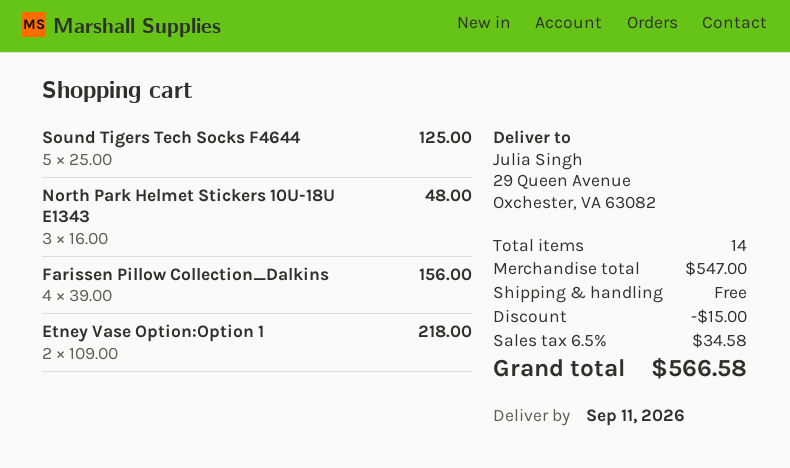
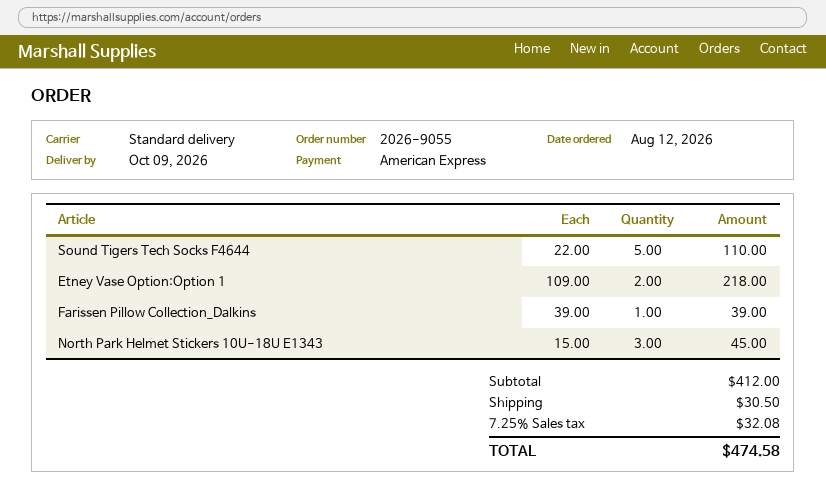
delivery date: 2026-09-11 -> 2026-10-09
Sound Tigers Tech Socks F4644: 5 x 25.00 = 125.00 -> 5 x 22.00 = 110.00
North Park Helmet Stickers 10U-18U E1343: 3 x 16.00 = 48.00 -> 3 x 15.00 = 45.00
Farissen Pillow Collection_Dalkins: 4 x 39.00 = 156.00 -> 1 x 39.00 = 39.00
subtotal: 547.00 -> 412.00
discount: 15.00 -> none
shipping: 0.00 -> 30.50
tax: 6.5% = 34.58 -> 7.25% = 32.08
total: 566.58 -> 474.58

